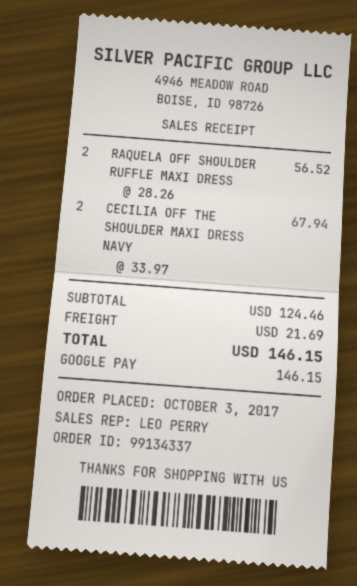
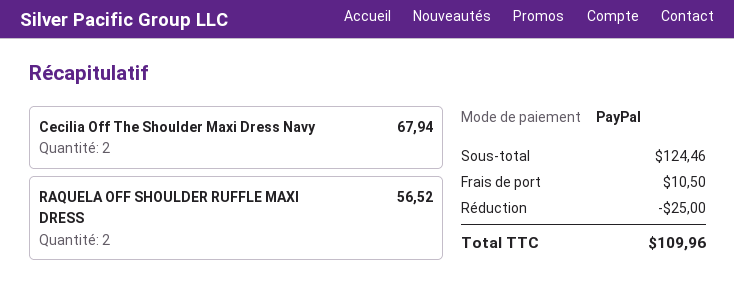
payment method: Google Pay -> PayPal
discount: none -> 25.00
shipping: 21.69 -> 10.50
total: 146.15 -> 109.96

